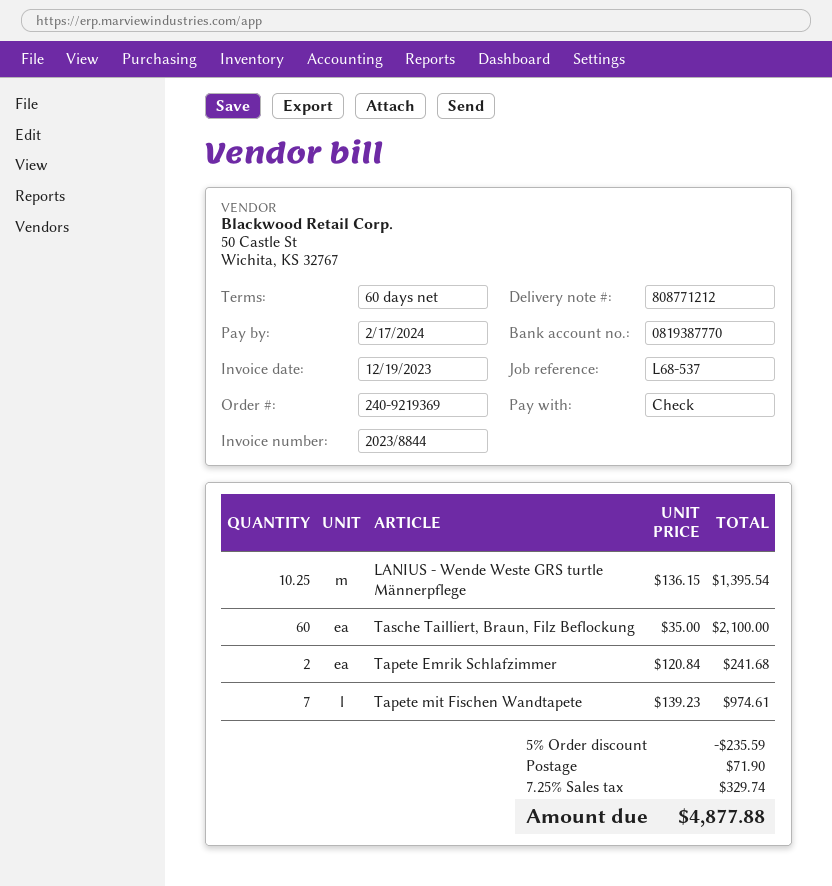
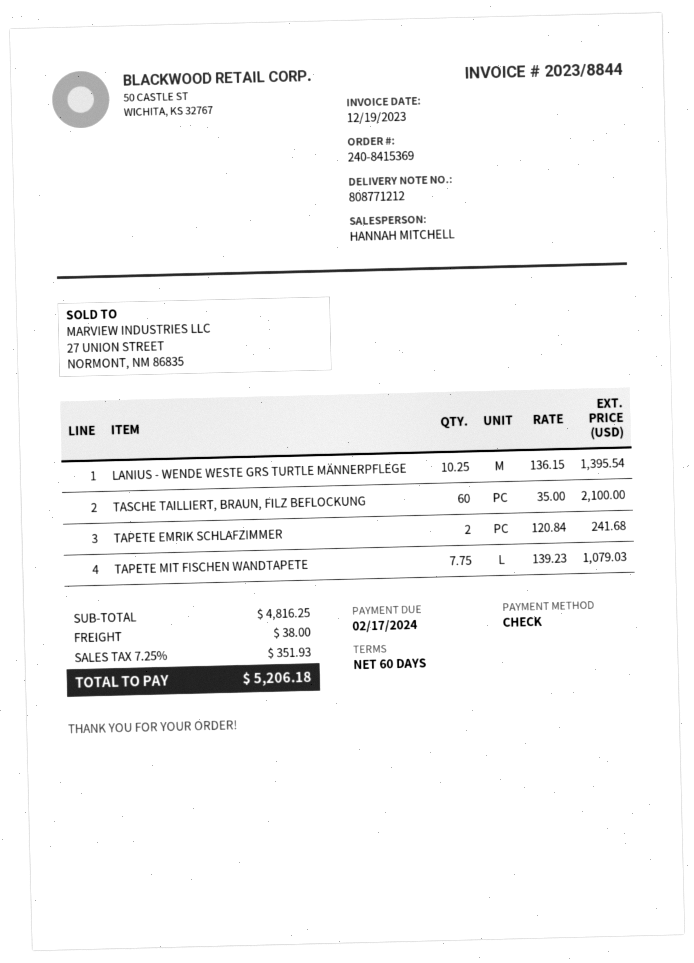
order number: 240-9219369 -> 240-8415369
Tapete mit Fischen Wandtapete: 7 x 139.23 = 974.61 -> 7.75 x 139.23 = 1079.03
discount: 5% = 235.59 -> none
shipping: 71.90 -> 38.00
tax: 7.25% = 329.74 -> 7.25% = 351.93
total: 4877.88 -> 5206.18

